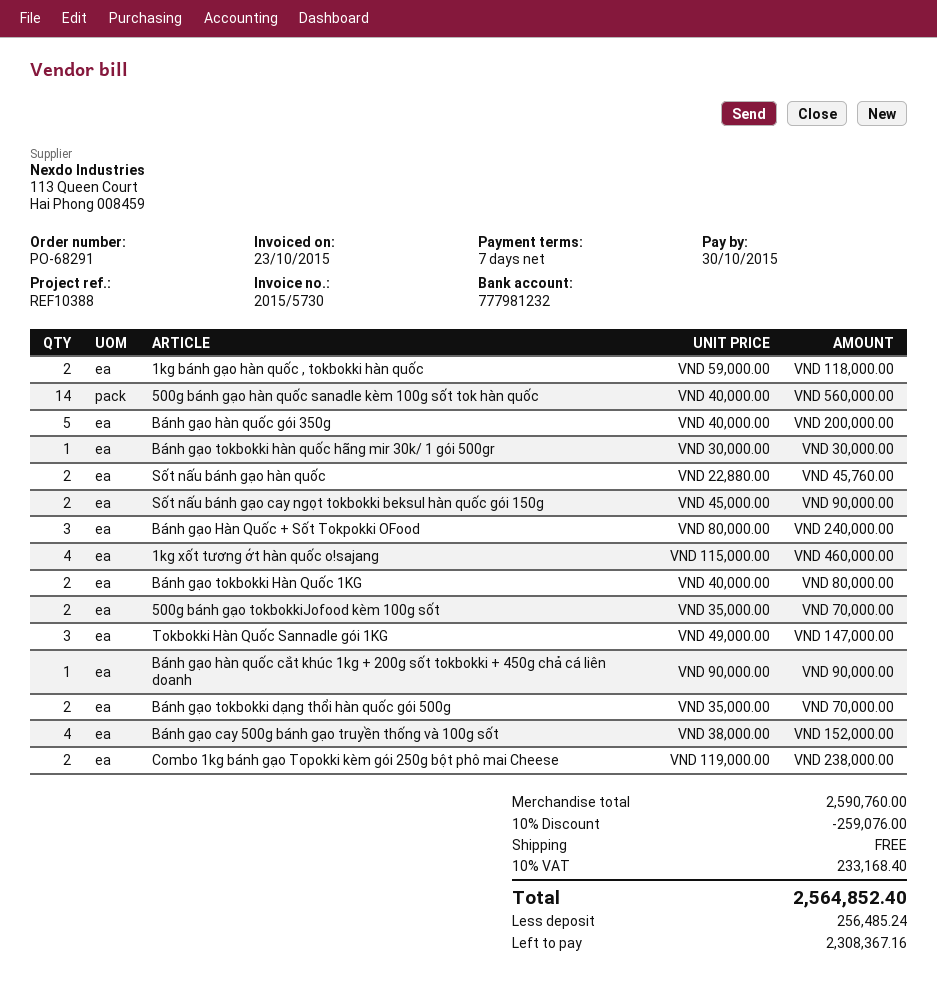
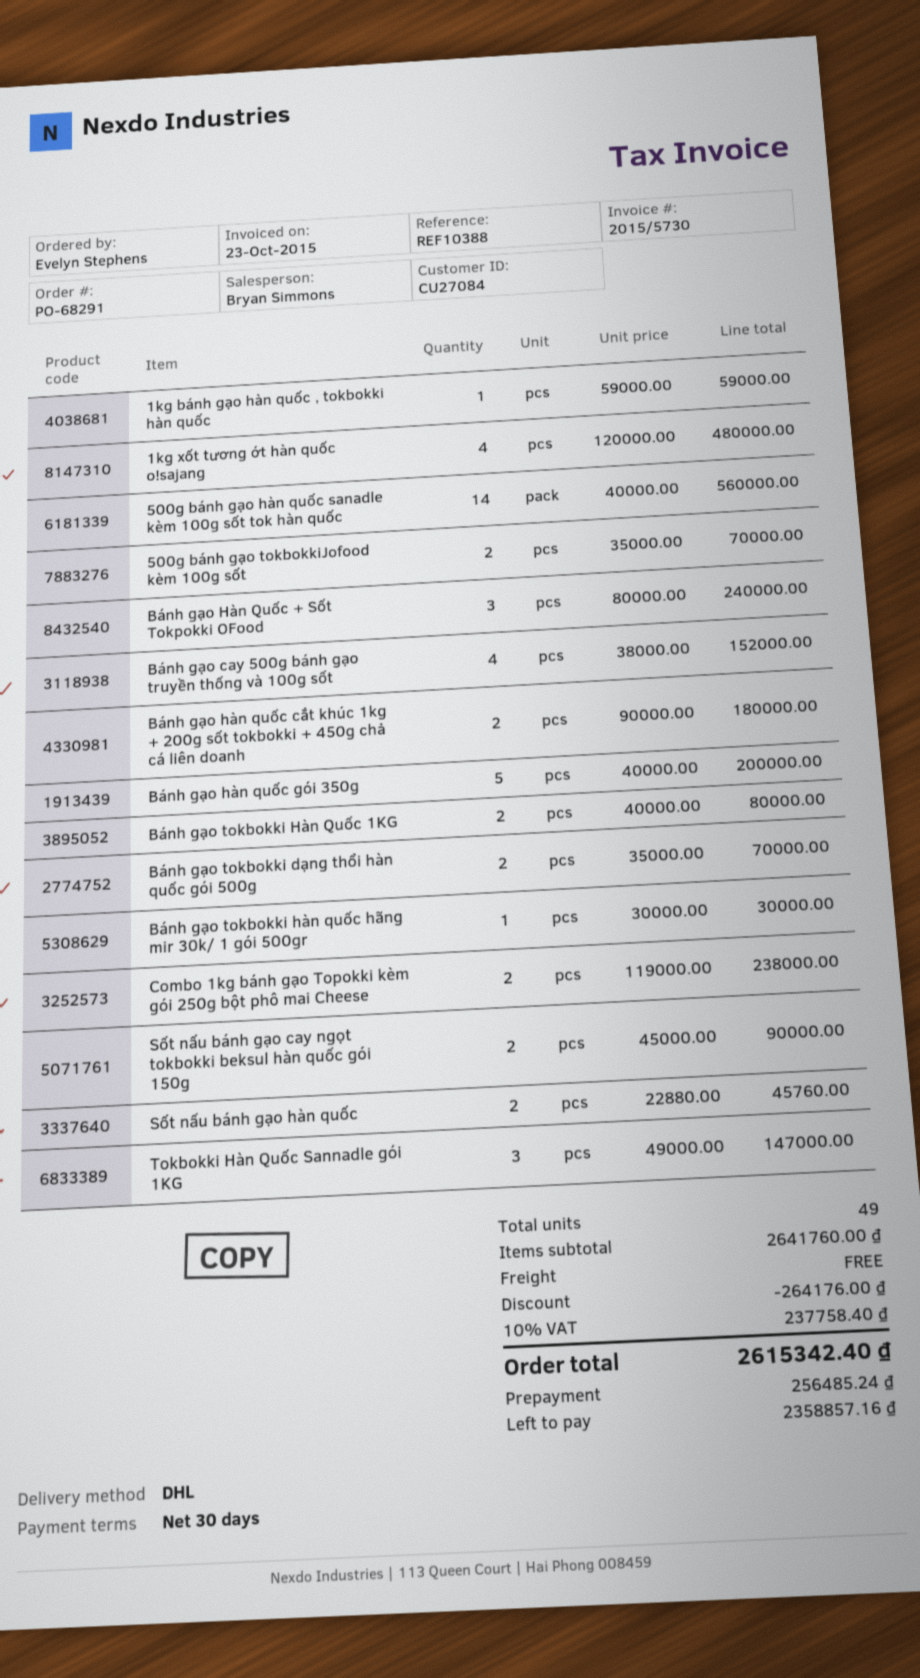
payment terms: 7 days -> 30 days
1kg bánh gạo hàn quốc , tokbokki hàn quốc: 2 x 59000.00 = 118000.00 -> 1 x 59000.00 = 59000.00
1kg xốt tương ớt hàn quốc o!sajang: 4 x 115000.00 = 460000.00 -> 4 x 120000.00 = 480000.00
Bánh gạo hàn quốc cắt khúc 1kg + 200g sốt tokbokki + 450g chả cá liên doanh: 1 x 90000.00 = 90000.00 -> 2 x 90000.00 = 180000.00
subtotal: 2590760.00 -> 2641760.00
discount: 259076.00 -> 264176.00
tax: 10% = 233168.40 -> 10% = 237758.40
total: 2564852.40 -> 2615342.40
balance: 2308367.16 -> 2358857.16

